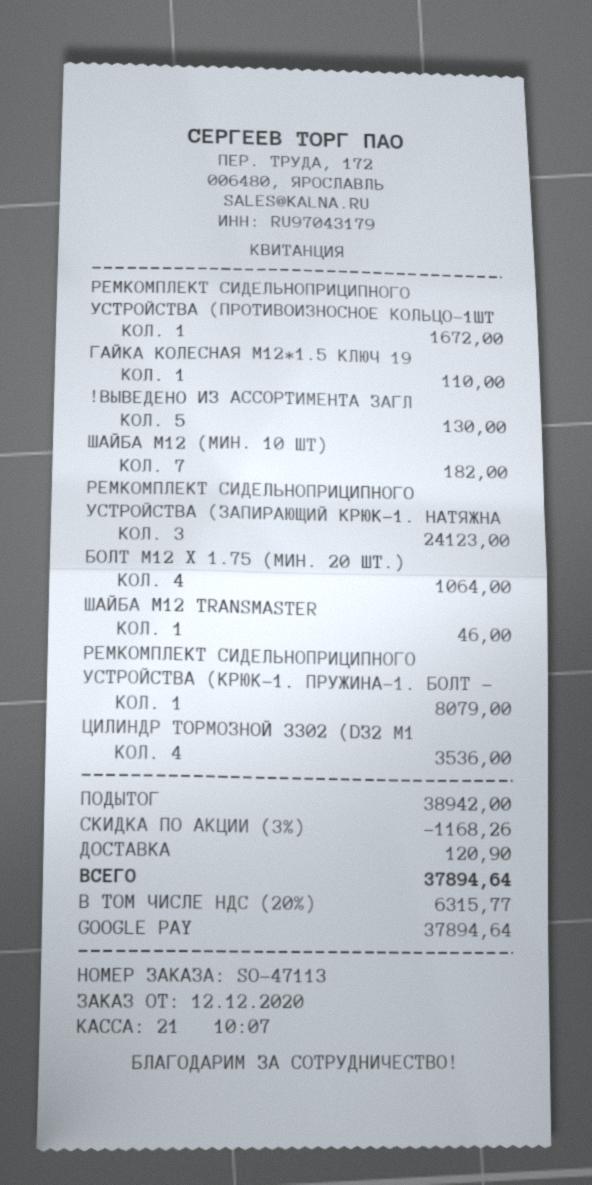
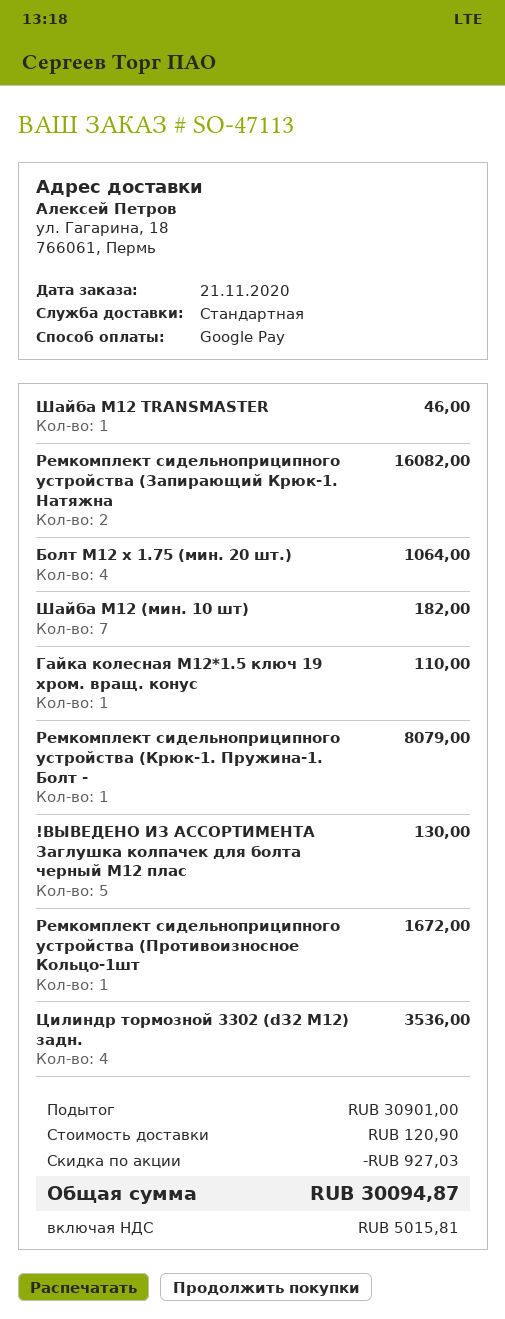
order date: 2020-12-12 -> 2020-11-21
РЕМКОМПЛЕКТ СИДЕЛЬНОПРИЦИПНОГО УСТРОЙСТВА (ЗАПИРАЮЩИЙ КРЮК-1. НАТЯЖНА: 3 for 24123.00 -> 2 for 16082.00
subtotal: 38942.00 -> 30901.00
discount: 1168.26 -> 927.03
tax: 6315.77 -> 5015.81
total: 37894.64 -> 30094.87

